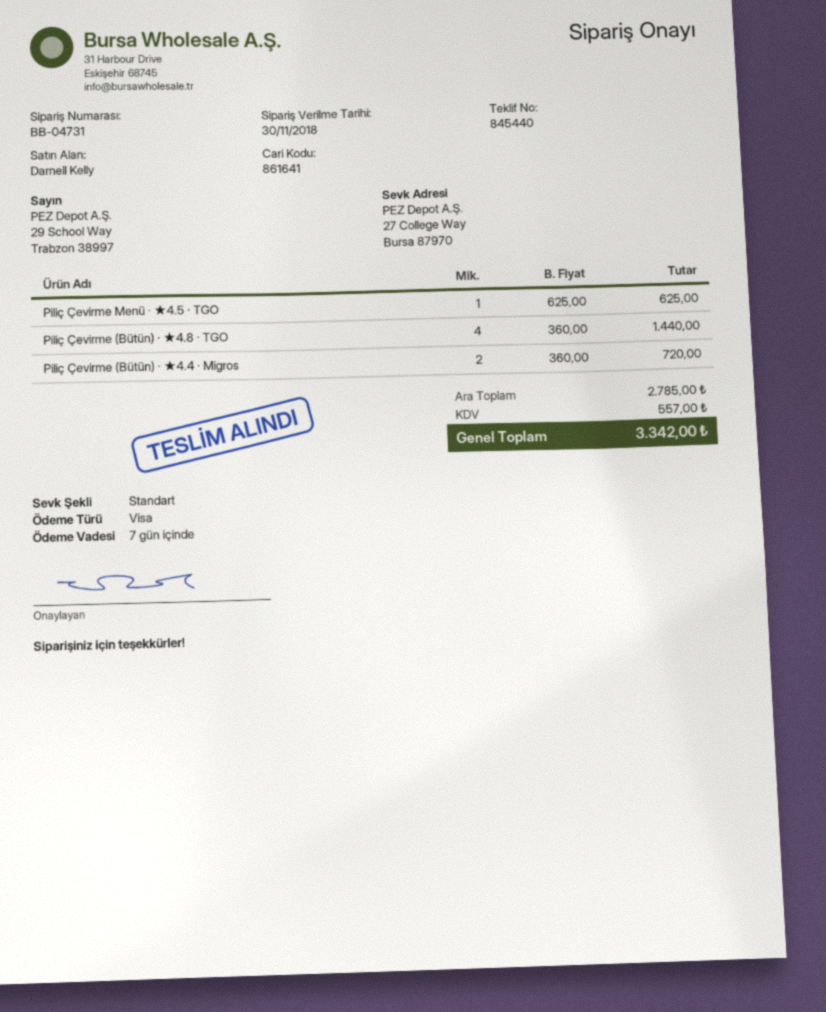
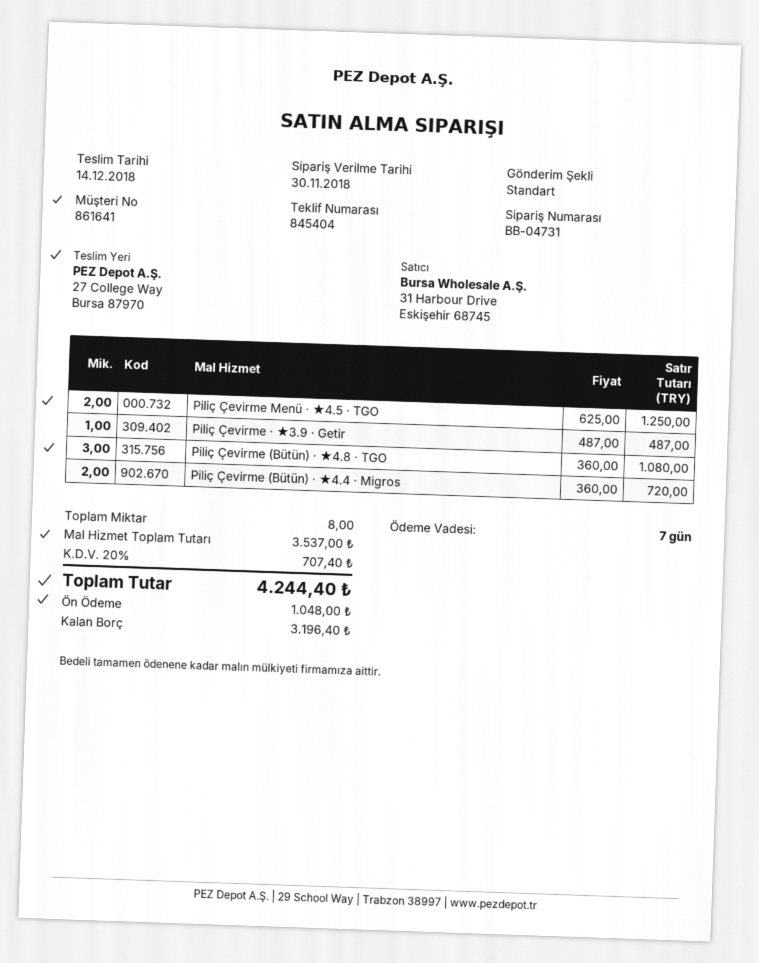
quote number: 845440 -> 845404
Piliç Çevirme Menü · ★4.5 · TGO: 1 x 625.00 = 625.00 -> 2 x 625.00 = 1250.00
Piliç Çevirme (Bütün) · ★4.8 · TGO: 4 x 360.00 = 1440.00 -> 3 x 360.00 = 1080.00
Piliç Çevirme · ★3.9 · Getir: none -> 1 x 487.00 = 487.00
subtotal: 2785.00 -> 3537.00
tax: 557.00 -> 707.40
total: 3342.00 -> 4244.40

